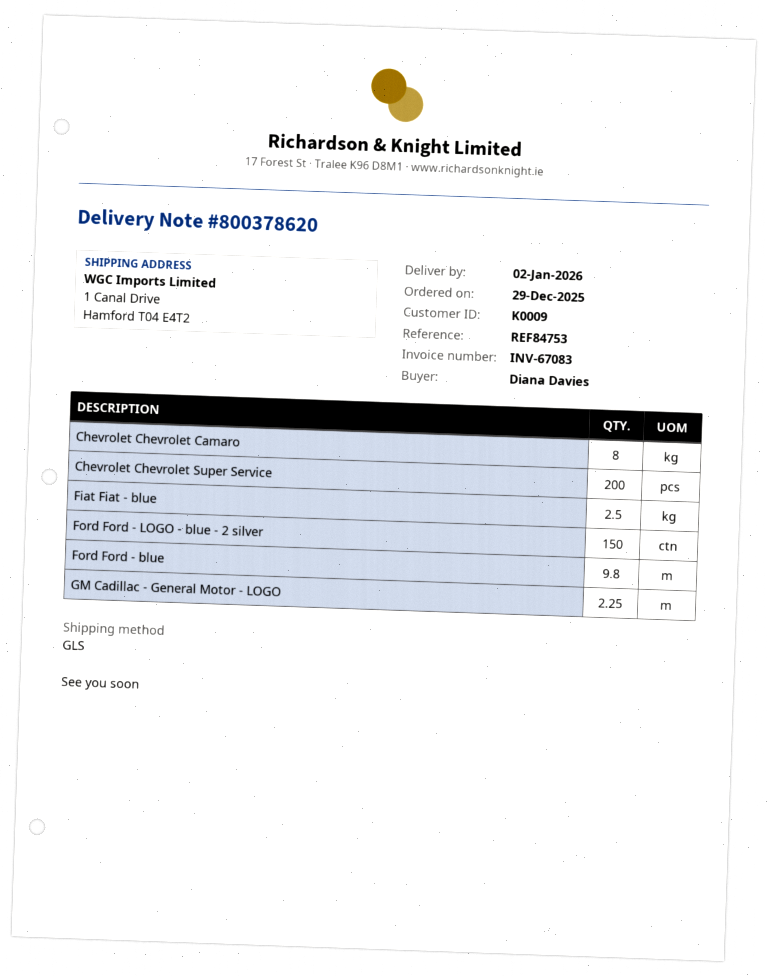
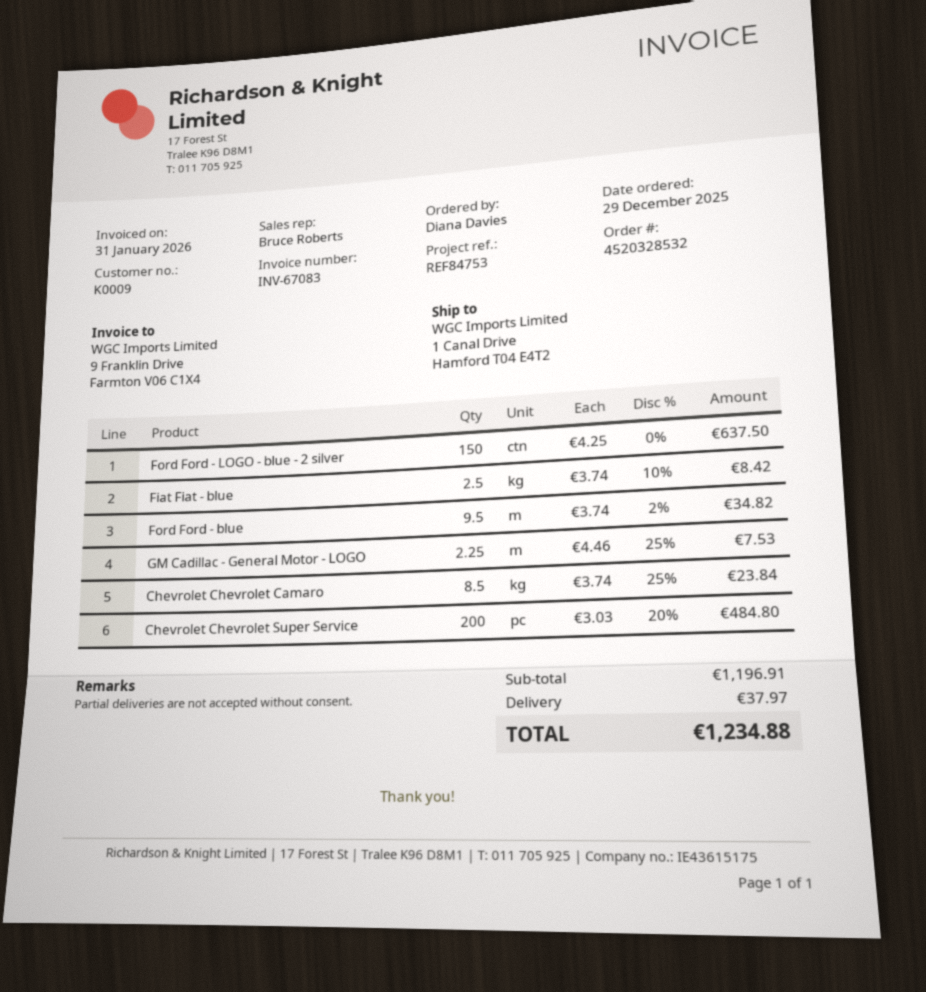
Chevrolet Chevrolet Camaro: 8 -> 8.5
Ford Ford - blue: 9.8 -> 9.5

